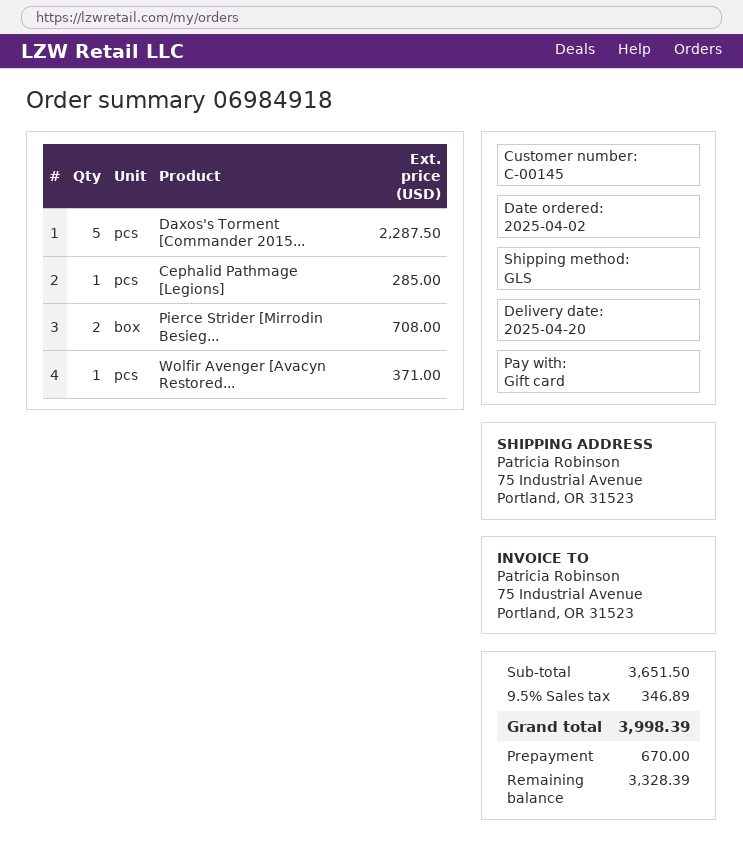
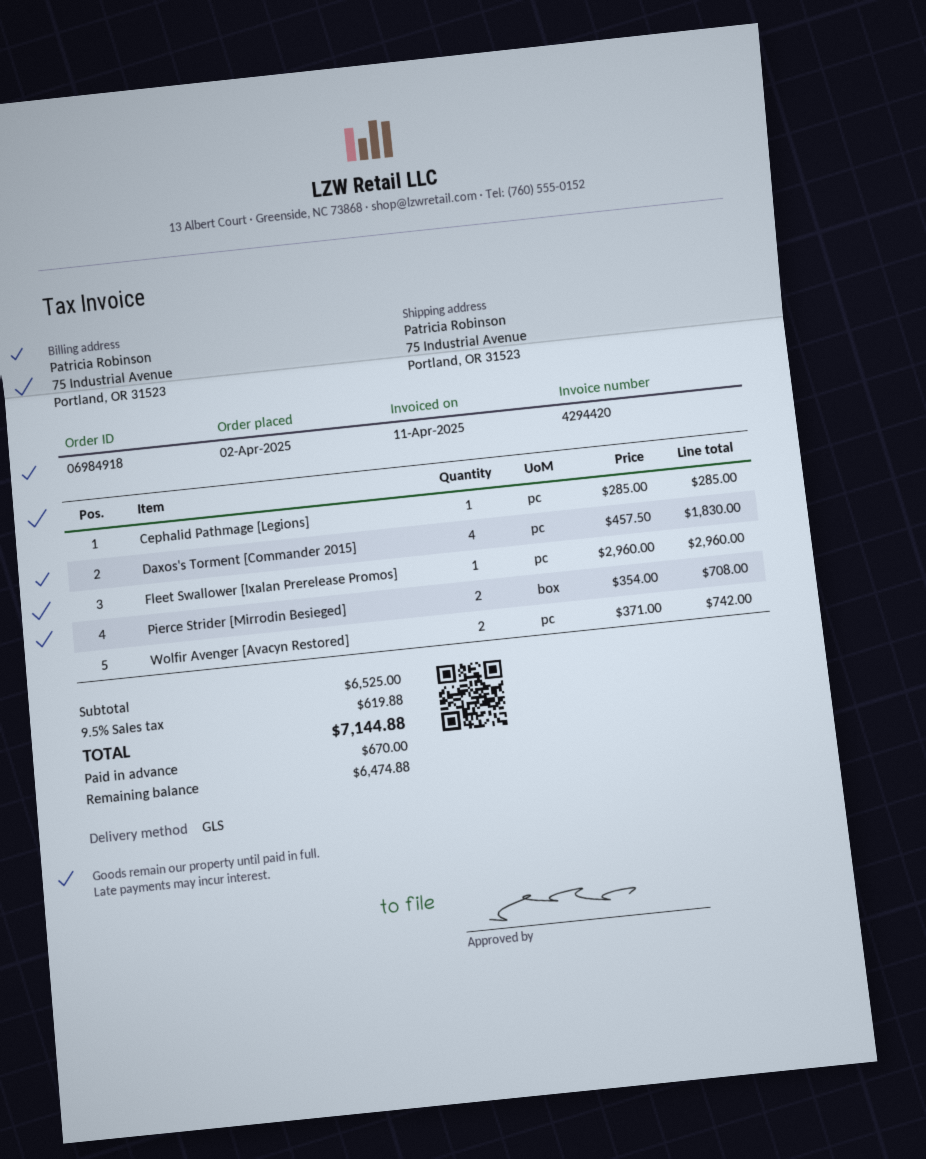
Daxos's Torment [Commander 2015...: 5 for 2287.50 -> 4 for 1830.00
Wolfir Avenger [Avacyn Restored...: 1 for 371.00 -> 2 for 742.00
Fleet Swallower [Ixalan Prerelease Promos]: none -> 1 for 2960.00
subtotal: 3651.50 -> 6525.00
tax: 9.5% = 346.89 -> 9.5% = 619.88
total: 3998.39 -> 7144.88
balance: 3328.39 -> 6474.88

